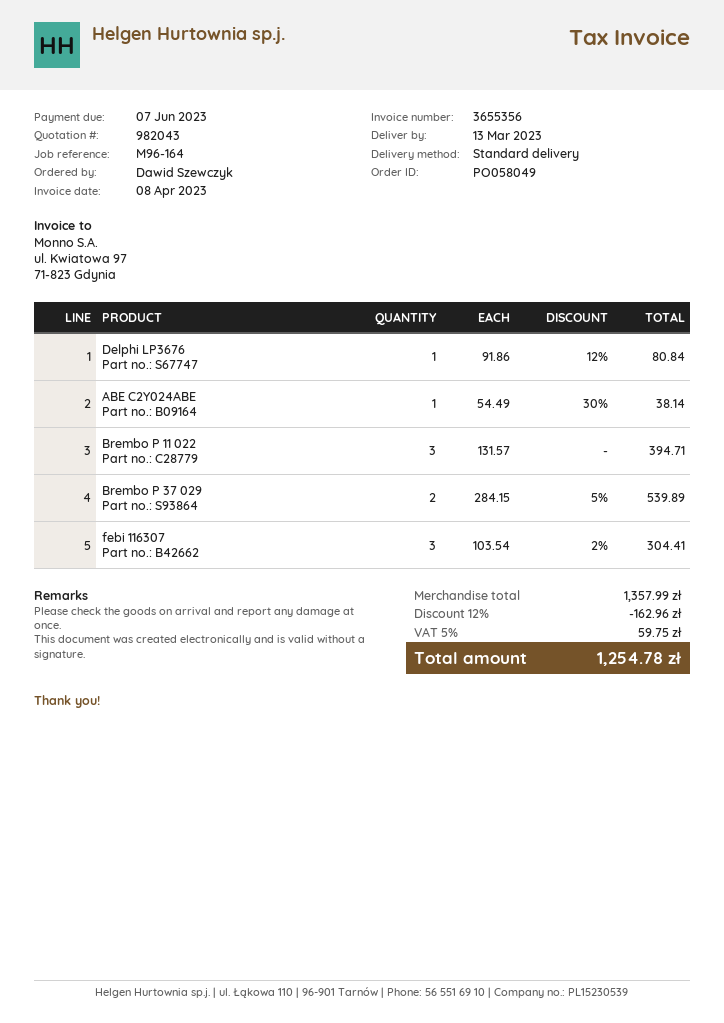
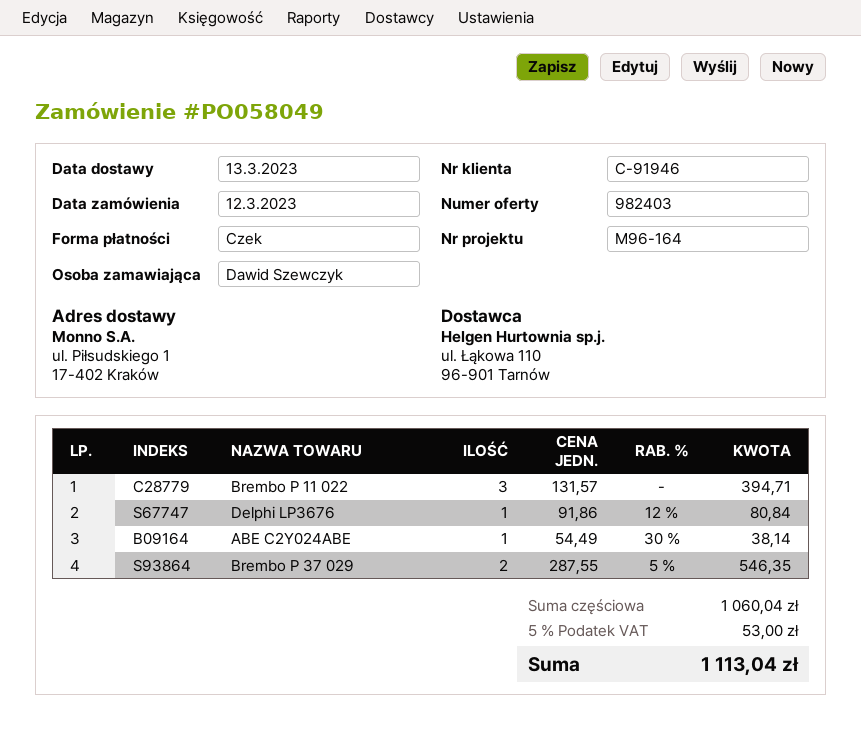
quote number: 982043 -> 982403
Brembo P 37 029: 2 x 284.15 - 5% = 539.89 -> 2 x 287.55 - 5% = 546.35
febi 116307: 3 x 103.54 - 2% = 304.41 -> none
subtotal: 1357.99 -> 1060.04
discount: 12% = 162.96 -> none
tax: 5% = 59.75 -> 5% = 53.00
total: 1254.78 -> 1113.04

